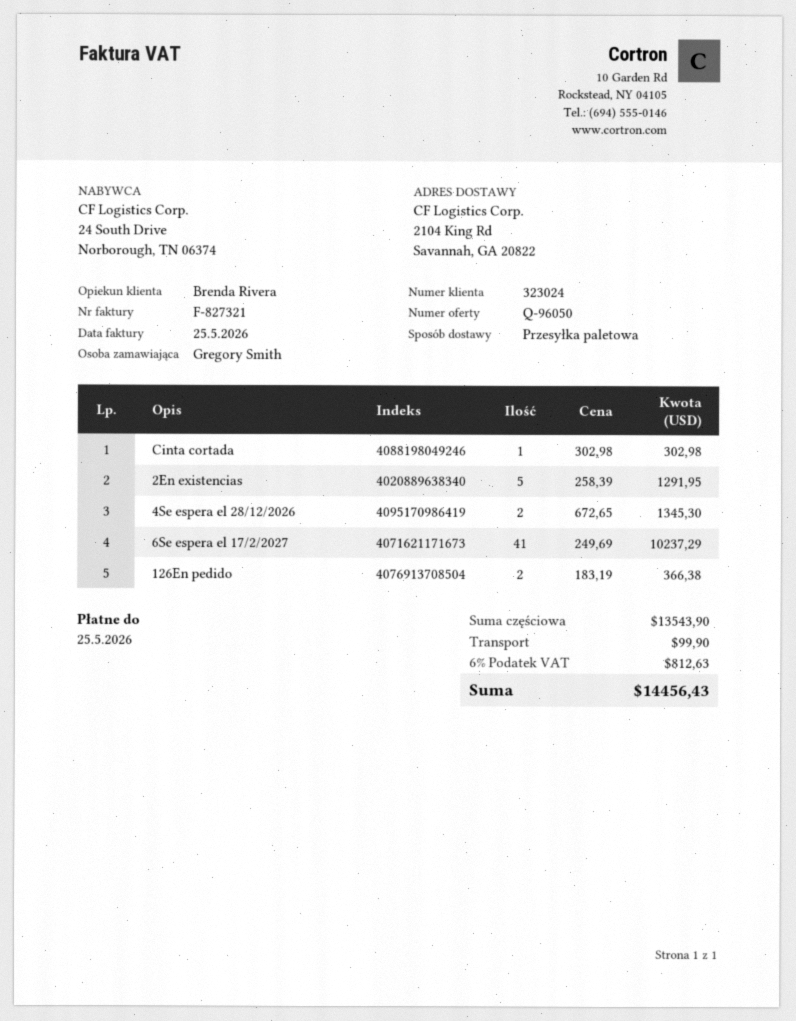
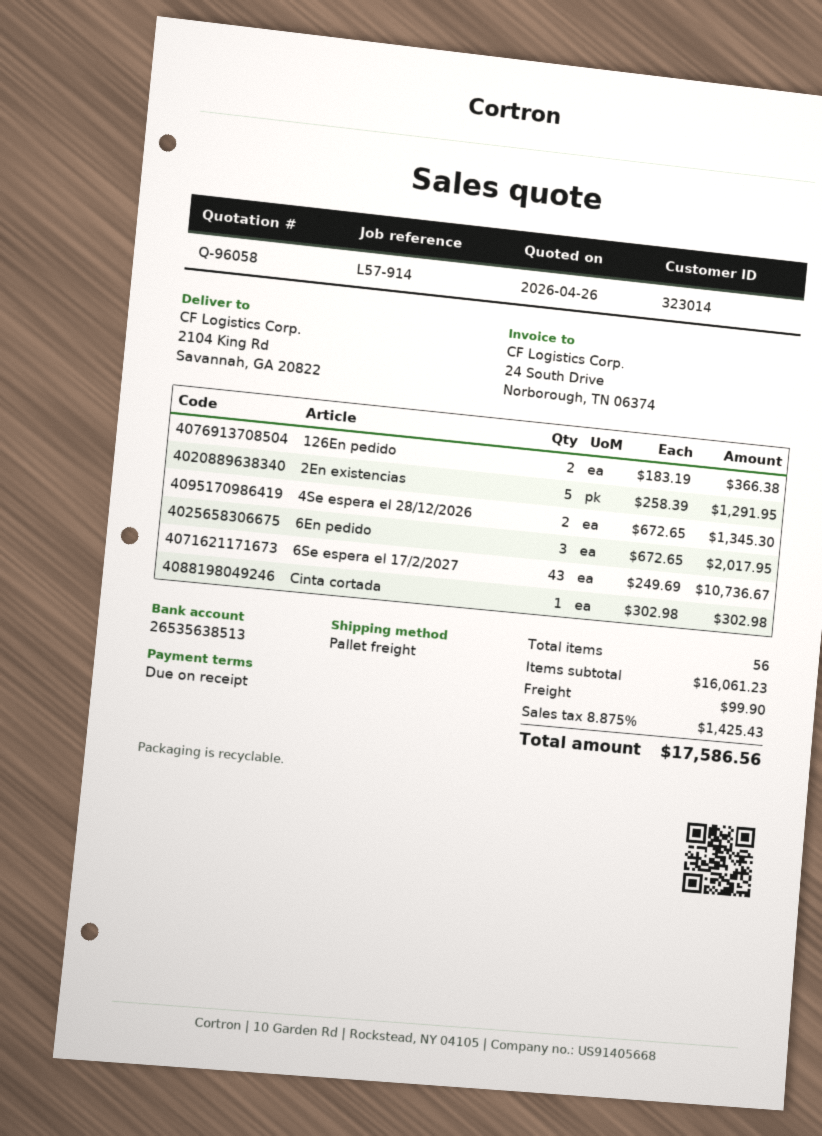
quote number: Q-96050 -> Q-96058
customer number: 323024 -> 323014
6Se espera el 17/2/2027: 41 x 249.69 = 10237.29 -> 43 x 249.69 = 10736.67
6En pedido: none -> 3 x 672.65 = 2017.95
subtotal: 13543.90 -> 16061.23
tax: 6% = 812.63 -> 8.875% = 1425.43
total: 14456.43 -> 17586.56

